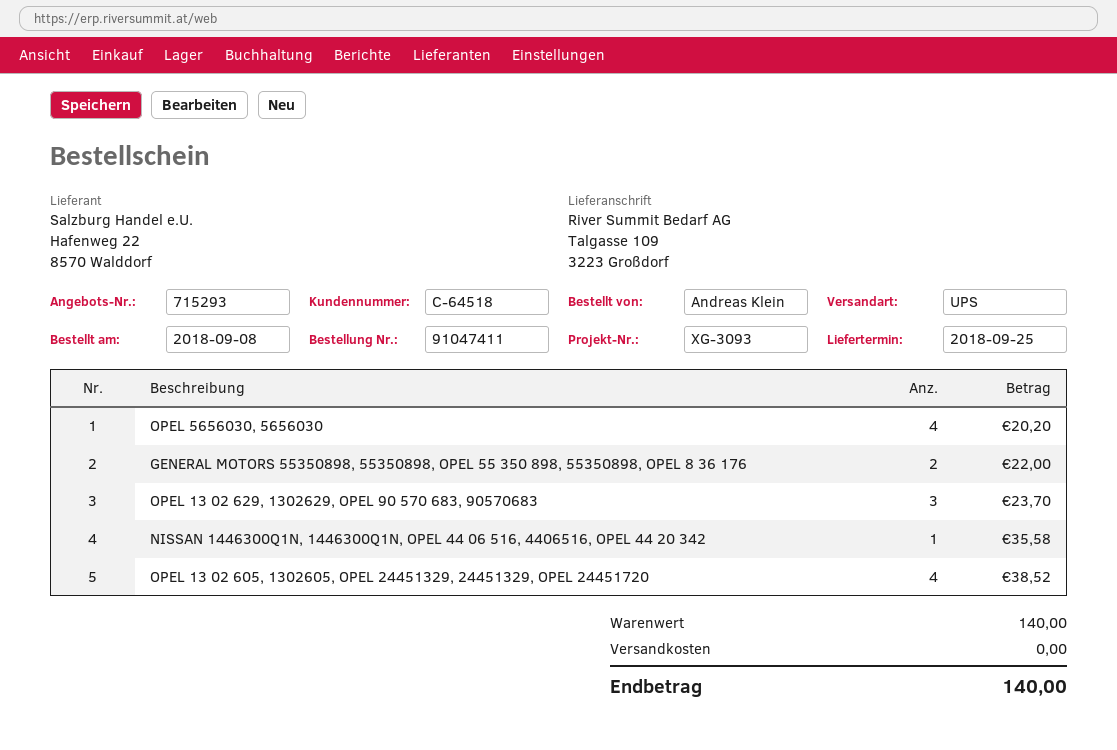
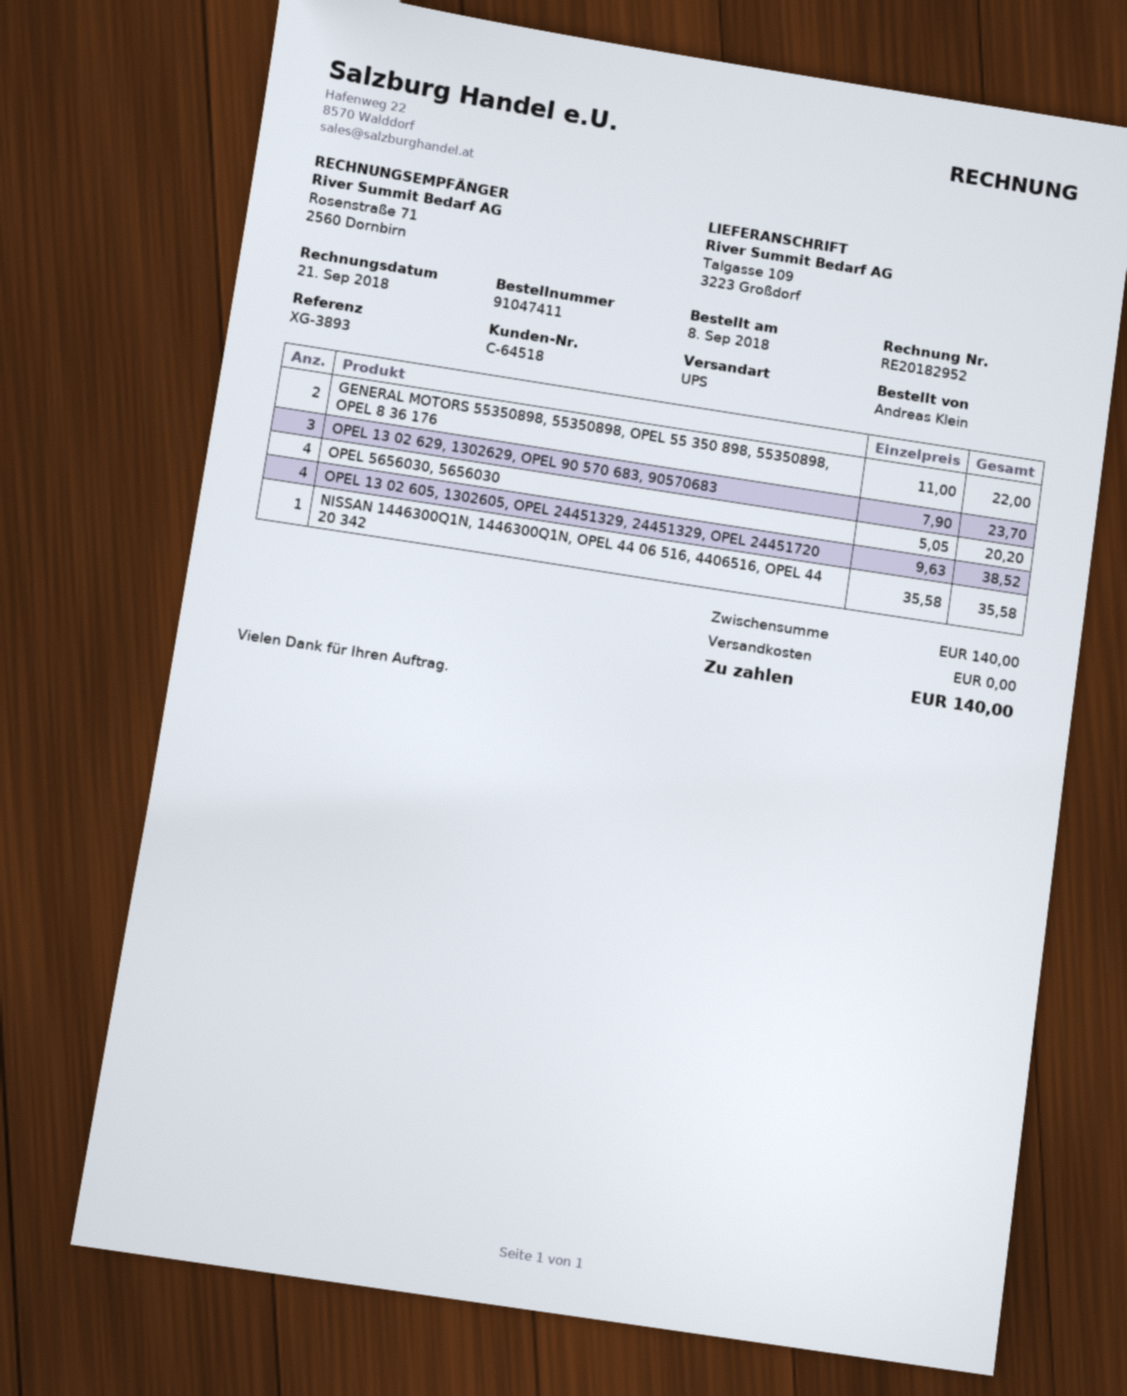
reference: XG-3093 -> XG-3893

